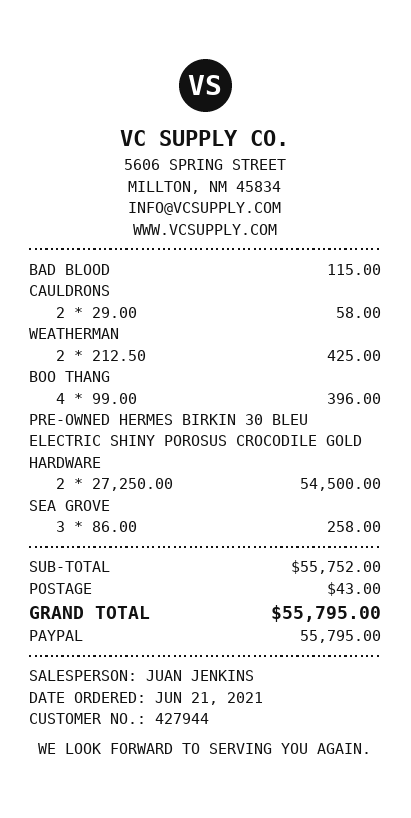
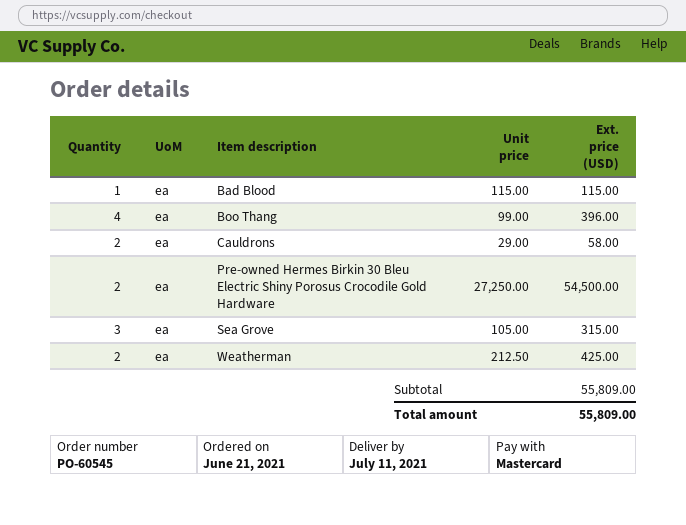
payment method: PayPal -> Mastercard
SEA GROVE: 3 x 86.00 = 258.00 -> 3 x 105.00 = 315.00
subtotal: 55752.00 -> 55809.00
shipping: 43.00 -> none
total: 55795.00 -> 55809.00

